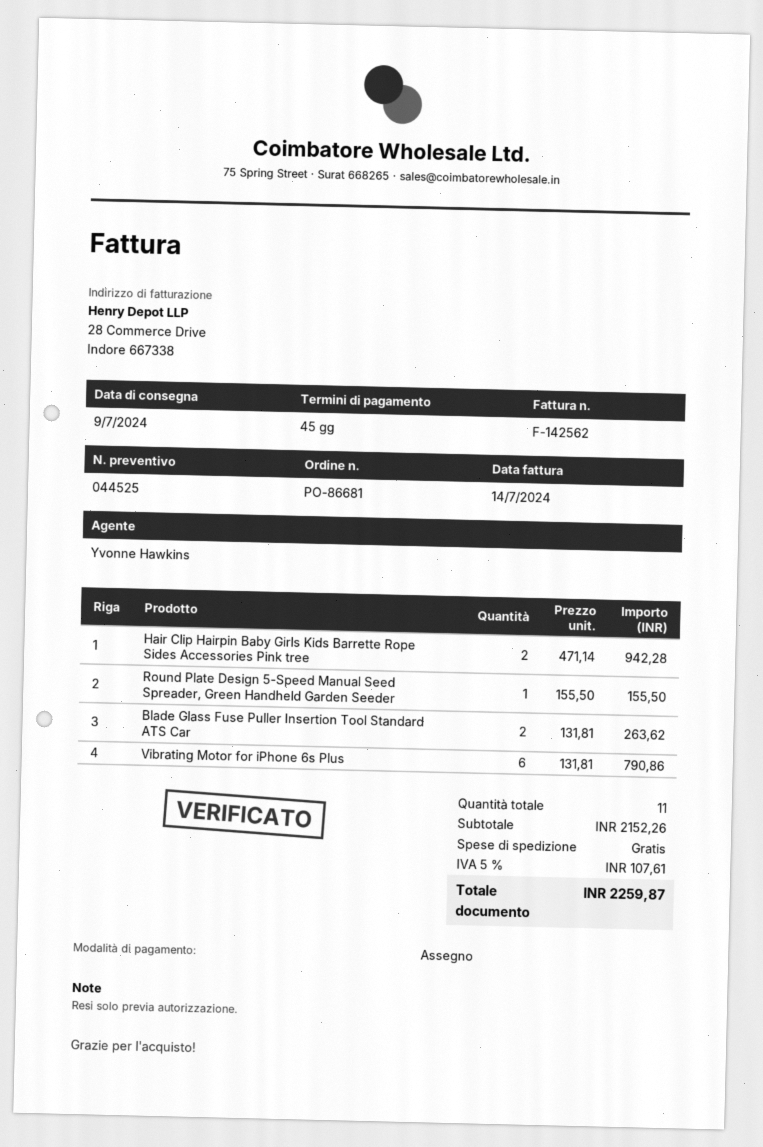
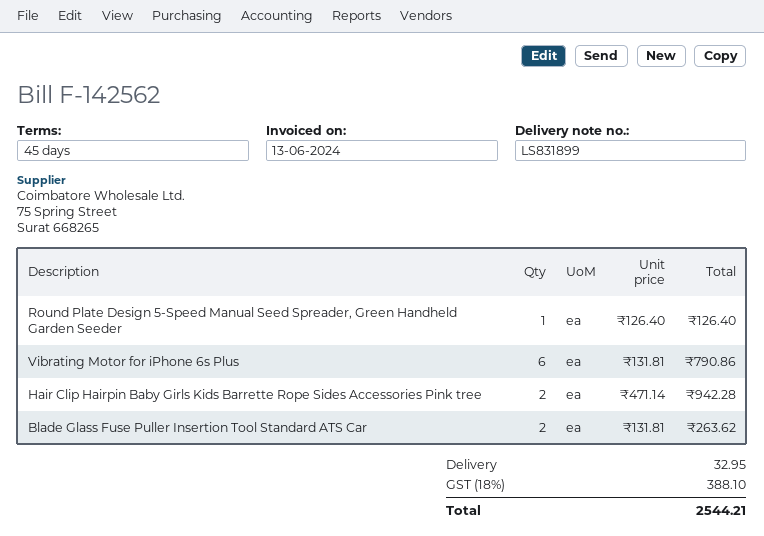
invoice date: 2024-07-14 -> 2024-06-13
Round Plate Design 5-Speed Manual Seed Spreader, Green Handheld Garden Seeder: 1 x 155.50 = 155.50 -> 1 x 126.40 = 126.40
shipping: 0.00 -> 32.95
tax: 5% = 107.61 -> 18% = 388.10
total: 2259.87 -> 2544.21

